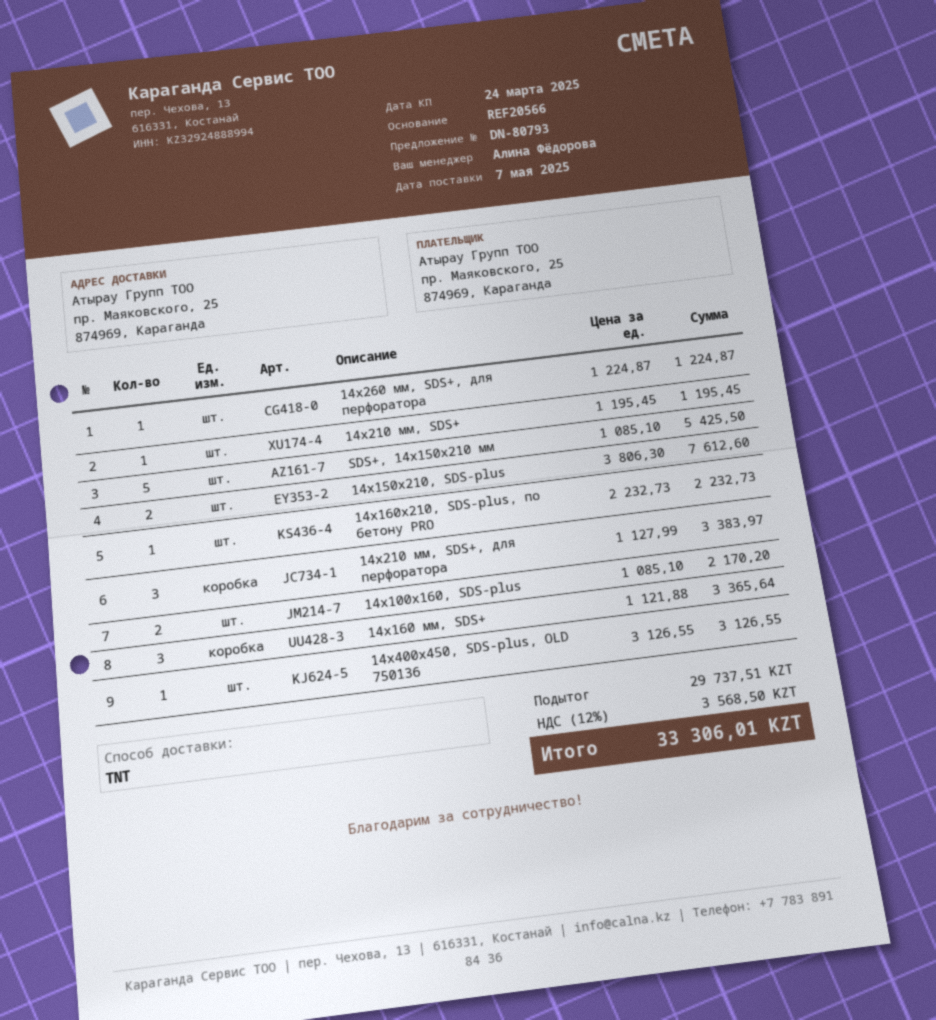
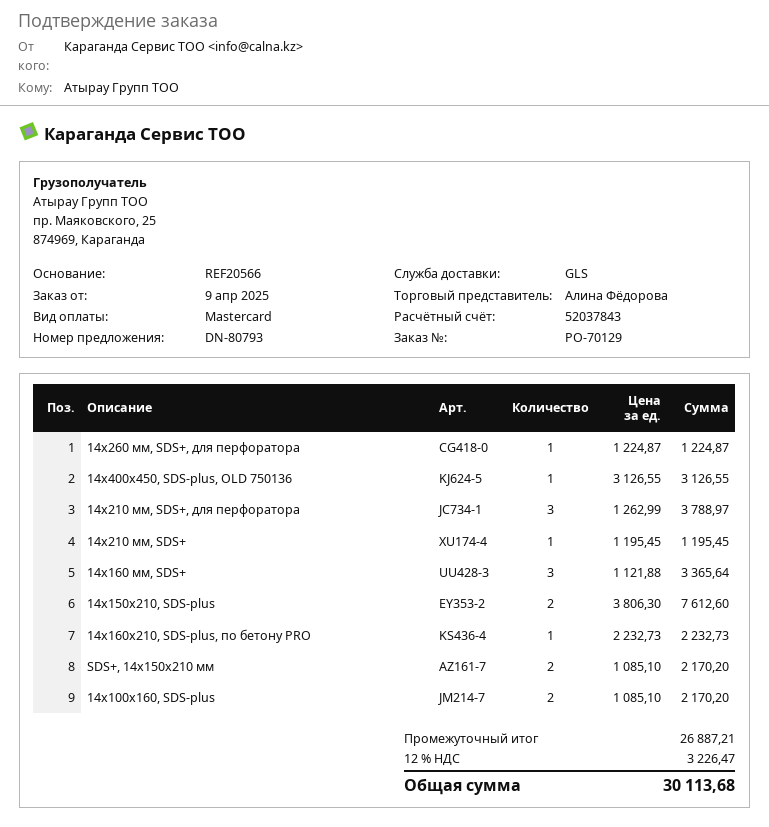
shipping method: TNT -> GLS
SDS+, 14х150х210 мм: 5 x 1085.10 = 5425.50 -> 2 x 1085.10 = 2170.20
14x210 мм, SDS+, для перфоратора: 3 x 1127.99 = 3383.97 -> 3 x 1262.99 = 3788.97
subtotal: 29737.51 -> 26887.21
tax: 12% = 3568.50 -> 12% = 3226.47
total: 33306.01 -> 30113.68

